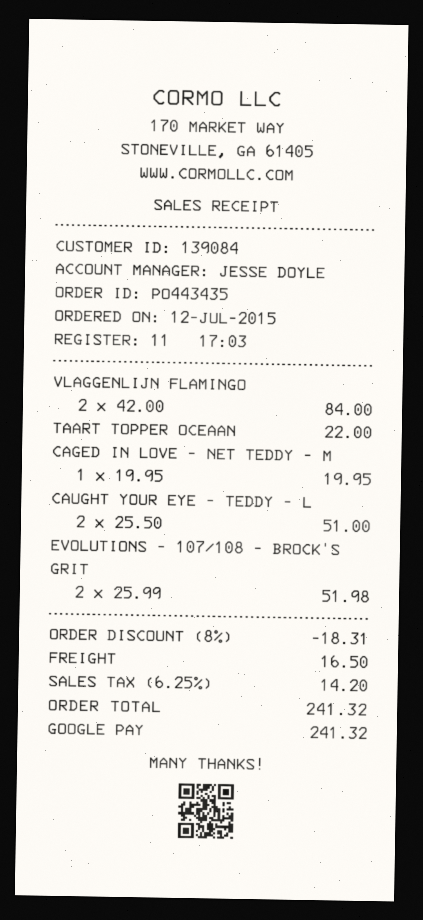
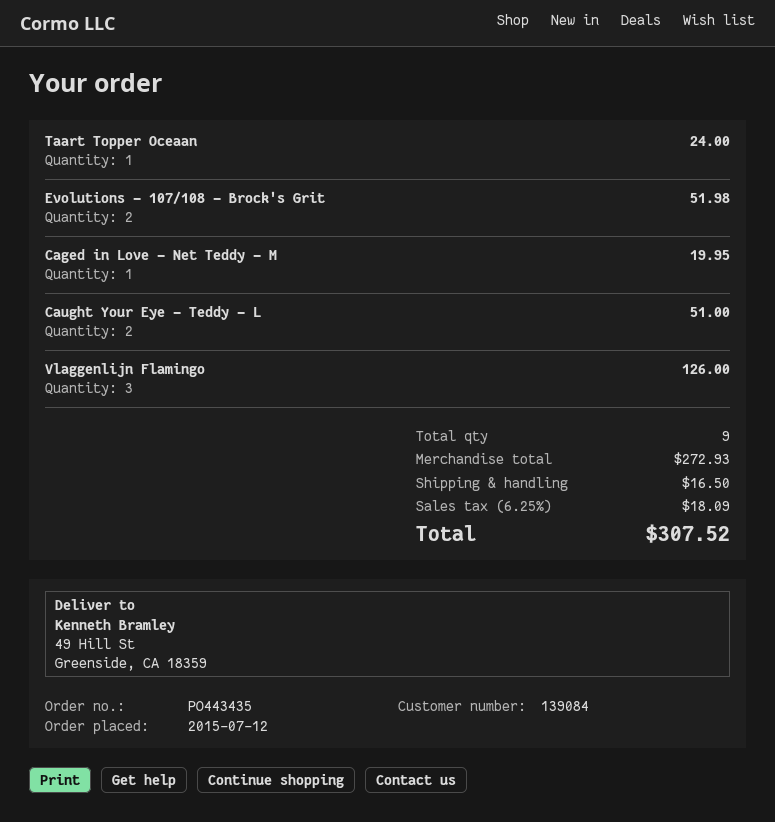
VLAGGENLIJN FLAMINGO: 2 for 84.00 -> 3 for 126.00
TAART TOPPER OCEAAN: 1 for 22.00 -> 1 for 24.00
discount: 8% = 18.31 -> none
tax: 6.25% = 14.20 -> 6.25% = 18.09
total: 241.32 -> 307.52

